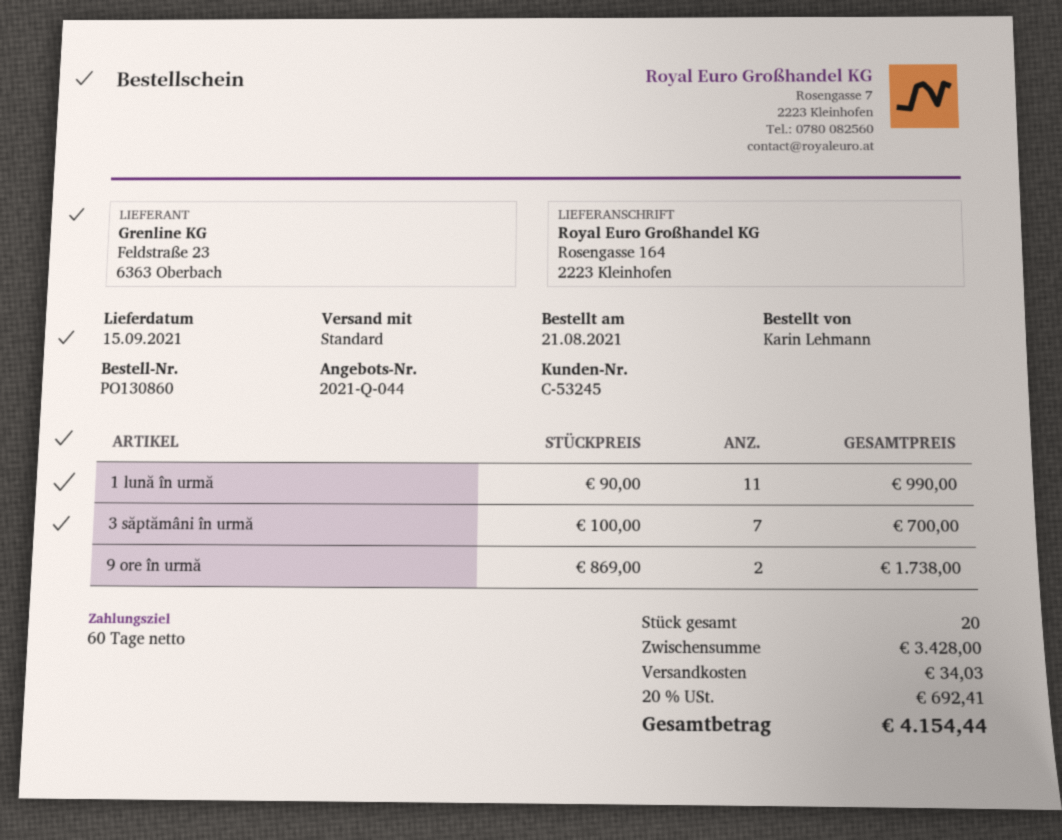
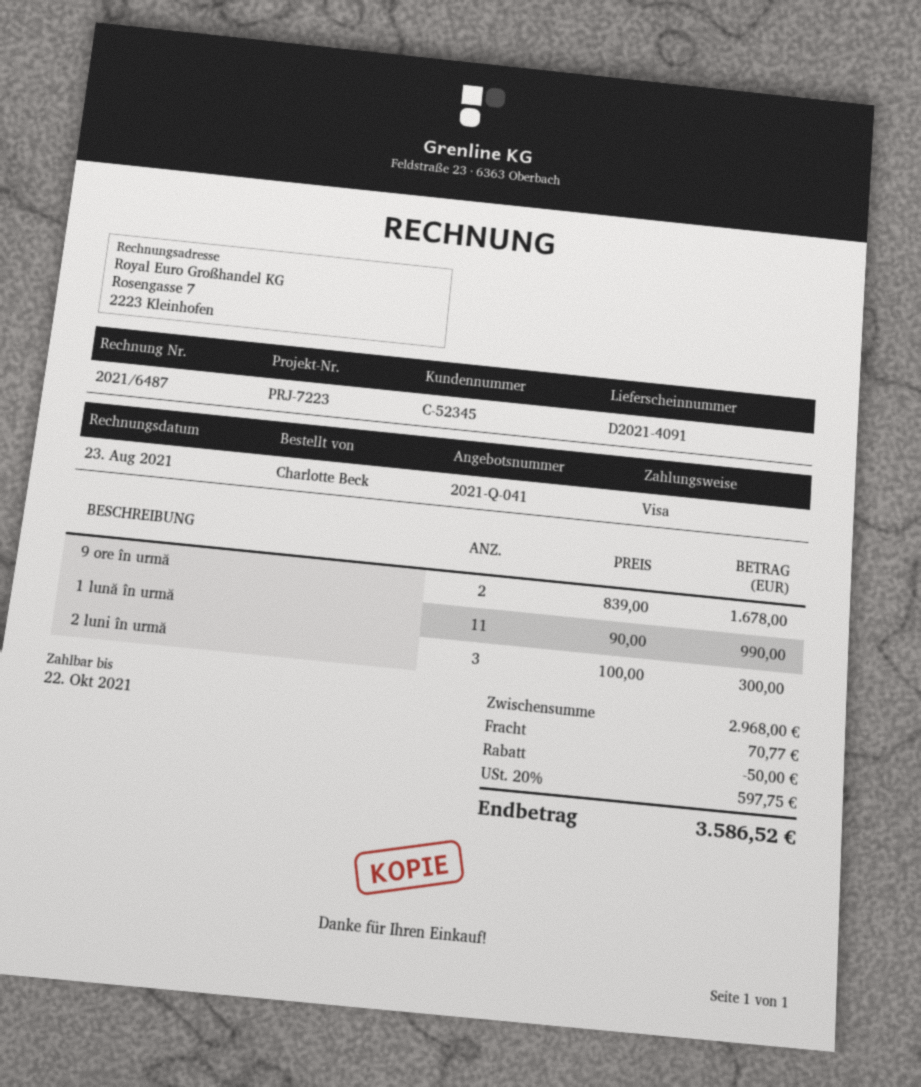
quote number: 2021-Q-044 -> 2021-Q-041
customer number: C-53245 -> C-52345
ordered by: Karin Lehmann -> Charlotte Beck
3 săptămâni în urmă: 7 x 100.00 = 700.00 -> none
9 ore în urmă: 2 x 869.00 = 1738.00 -> 2 x 839.00 = 1678.00
2 luni în urmă: none -> 3 x 100.00 = 300.00
subtotal: 3428.00 -> 2968.00
discount: none -> 50.00
shipping: 34.03 -> 70.77
tax: 20% = 692.41 -> 20% = 597.75
total: 4154.44 -> 3586.52

